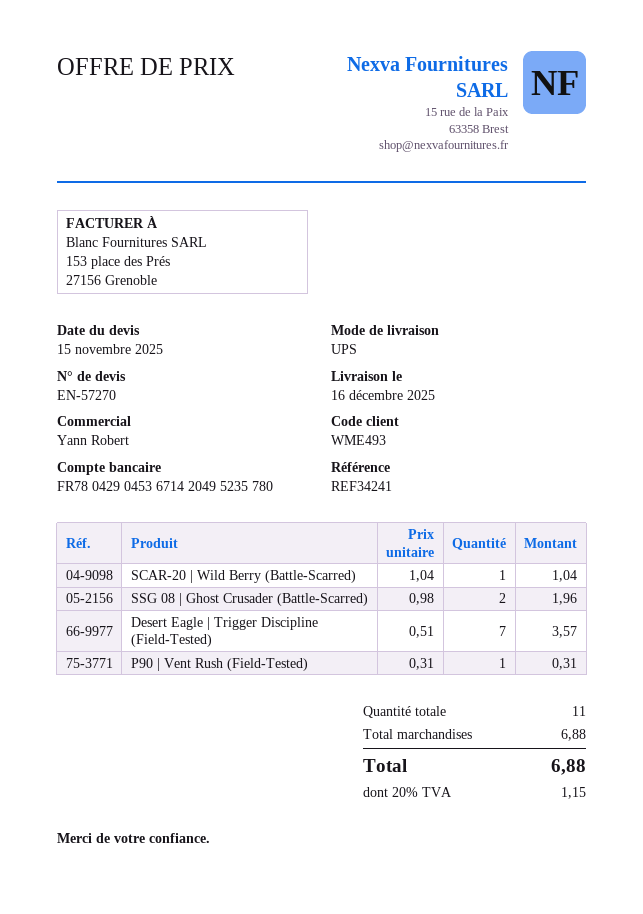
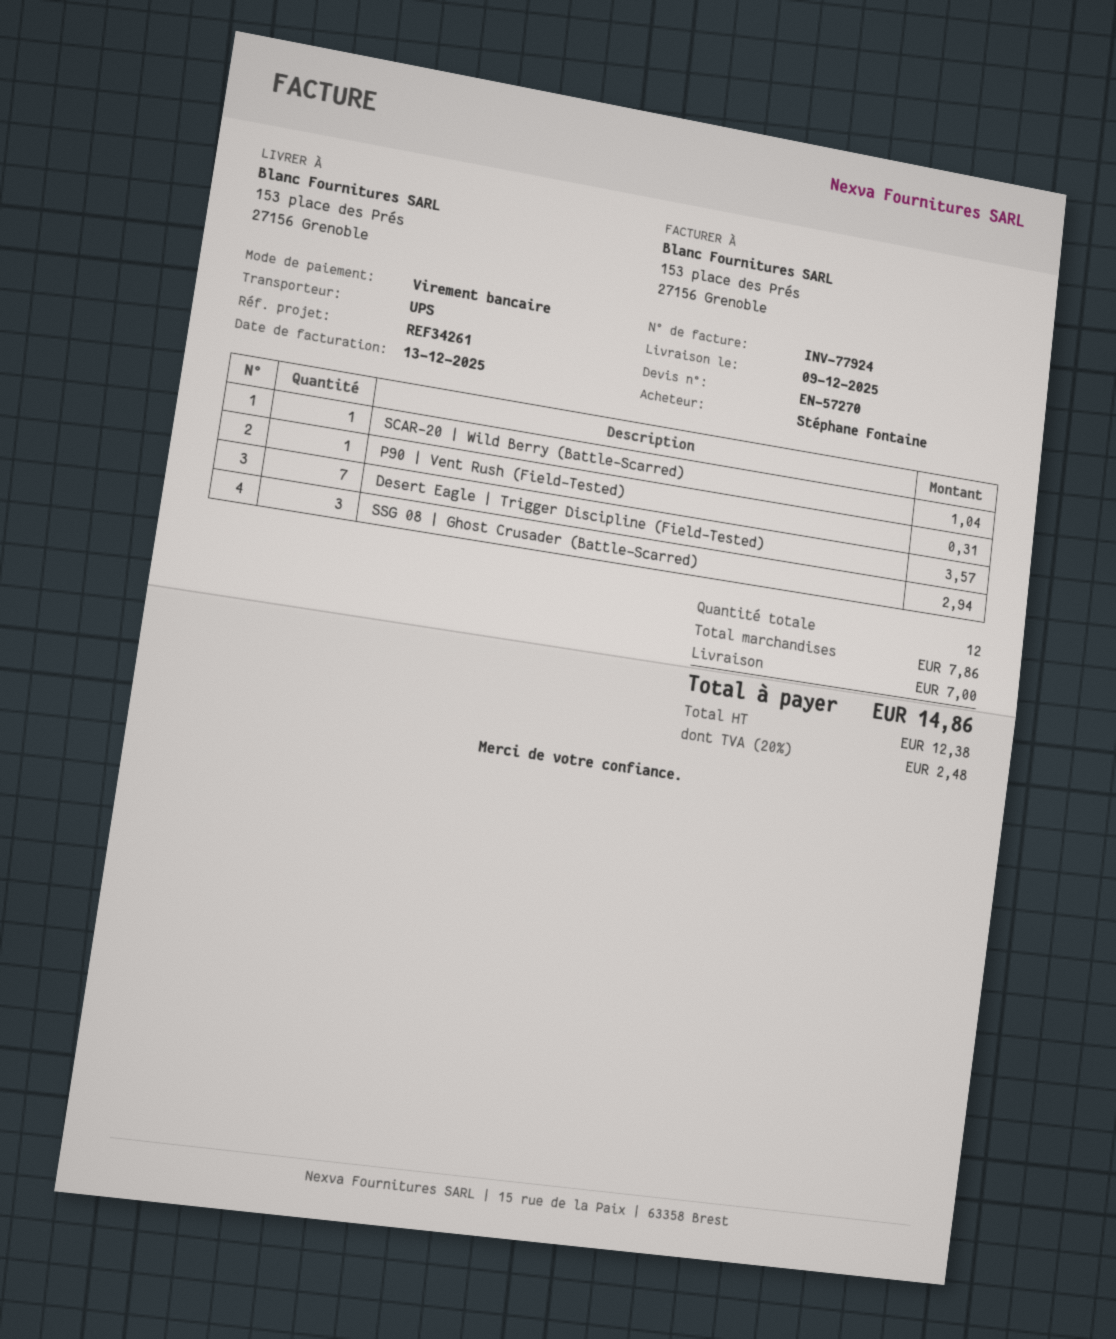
delivery date: 2025-12-16 -> 2025-12-09
reference: REF34241 -> REF34261
SSG 08 | Ghost Crusader (Battle-Scarred): 2 for 1.96 -> 3 for 2.94
total quantity: 11 -> 12
subtotal: 6.88 -> 7.86
shipping: none -> 7.00
tax: 20% = 1.15 -> 20% = 2.48
total: 6.88 -> 14.86

